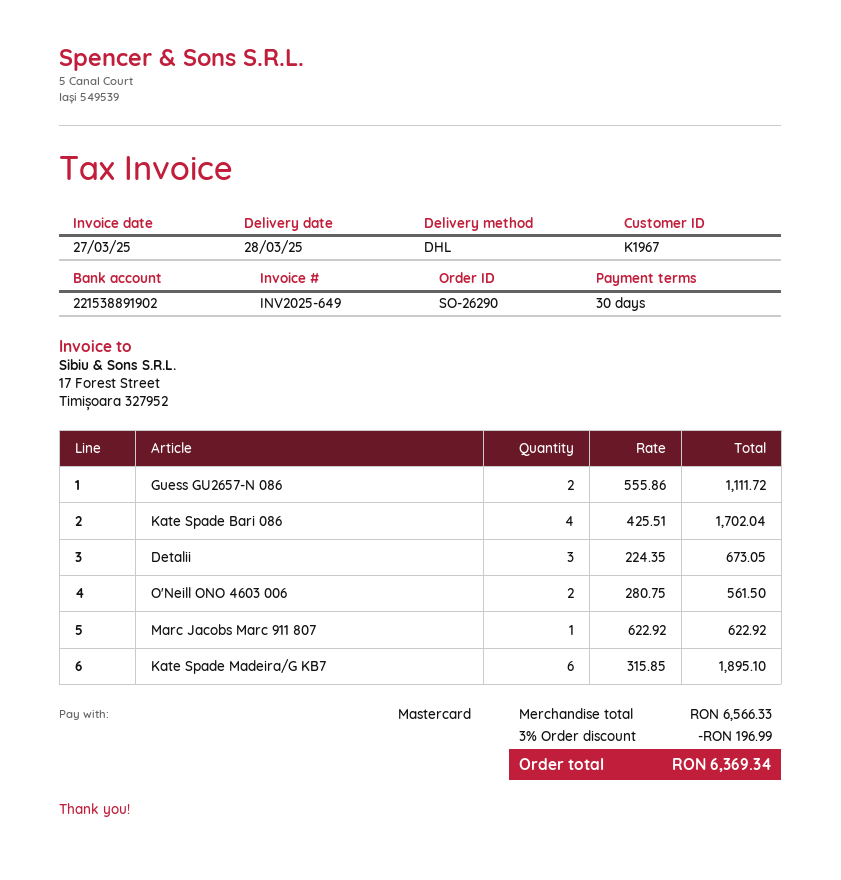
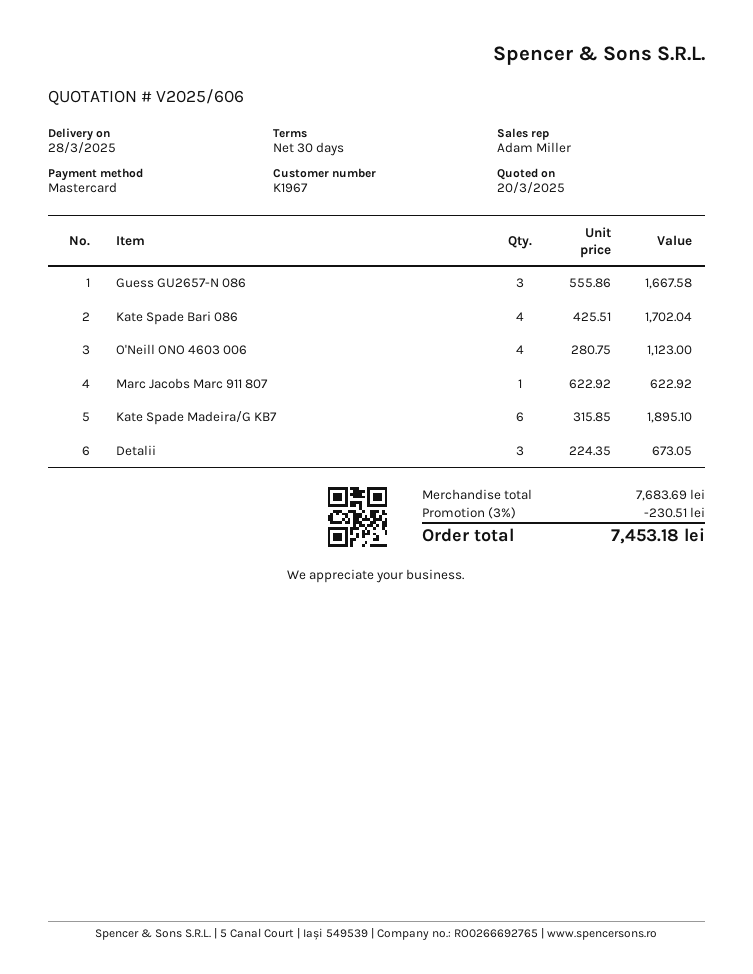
Guess GU2657-N 086: 2 x 555.86 = 1111.72 -> 3 x 555.86 = 1667.58
O'Neill ONO 4603 006: 2 x 280.75 = 561.50 -> 4 x 280.75 = 1123.00
subtotal: 6566.33 -> 7683.69
discount: 3% = 196.99 -> 3% = 230.51
total: 6369.34 -> 7453.18

